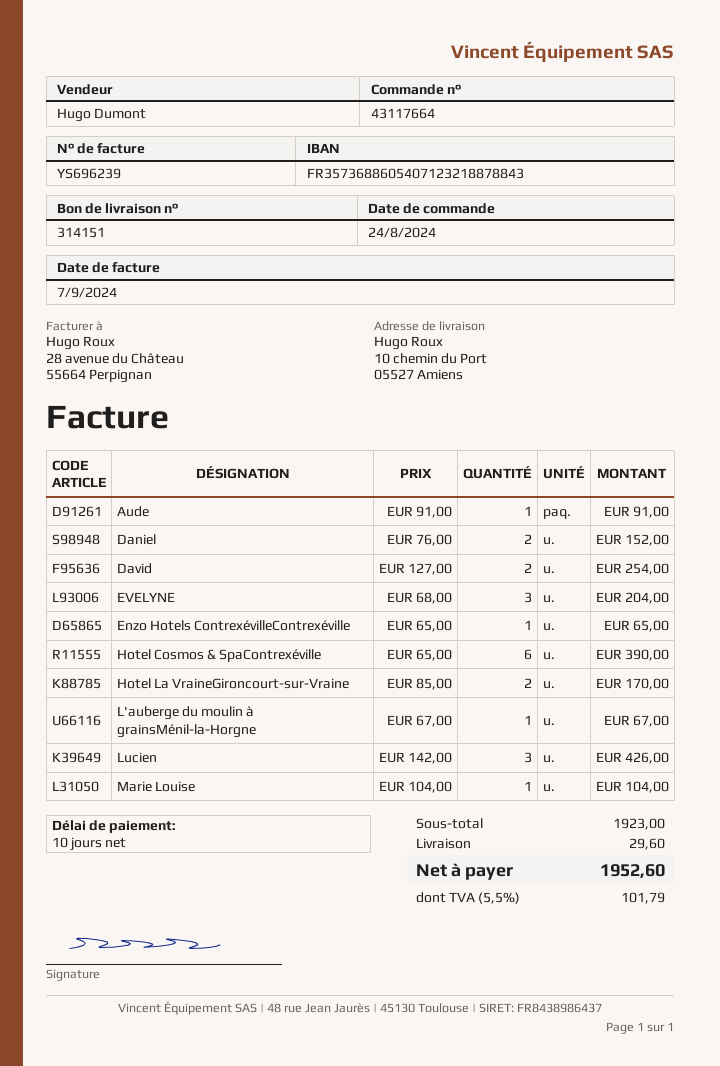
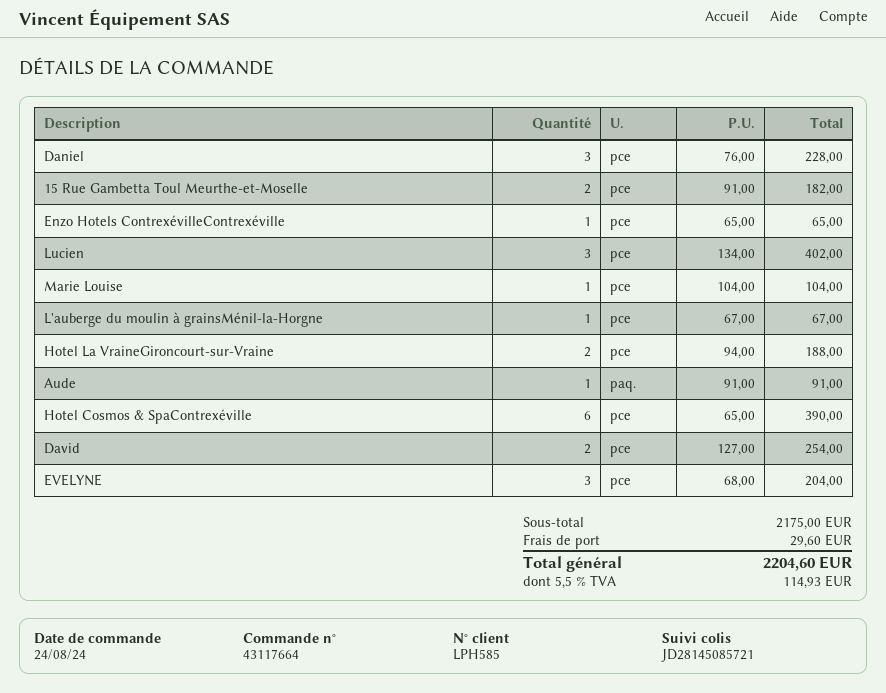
Daniel: 2 x 76.00 = 152.00 -> 3 x 76.00 = 228.00
Hotel La VraineGironcourt-sur-Vraine: 2 x 85.00 = 170.00 -> 2 x 94.00 = 188.00
Lucien: 3 x 142.00 = 426.00 -> 3 x 134.00 = 402.00
15 Rue Gambetta Toul Meurthe-et-Moselle: none -> 2 x 91.00 = 182.00
subtotal: 1923.00 -> 2175.00
tax: 5.5% = 101.79 -> 5.5% = 114.93
total: 1952.60 -> 2204.60

